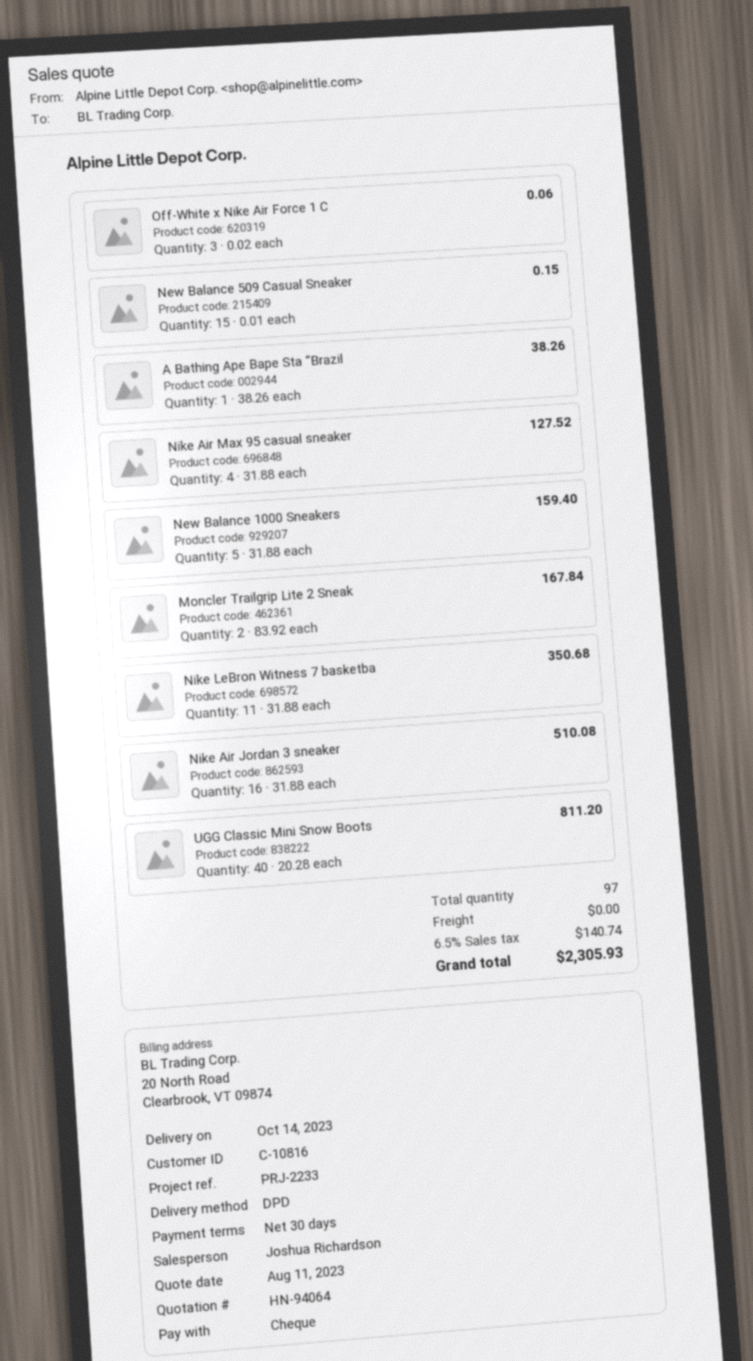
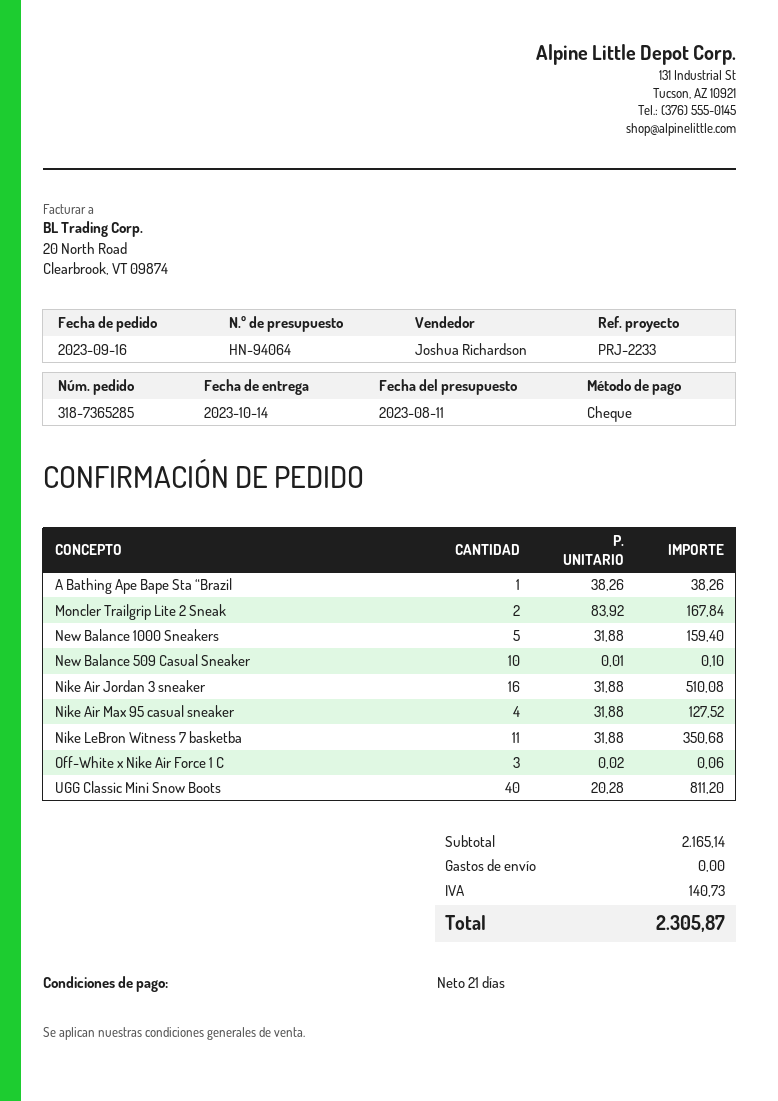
payment terms: 30 days -> 21 days
New Balance 509 Casual Sneaker: 15 x 0.01 = 0.15 -> 10 x 0.01 = 0.10
tax: 140.74 -> 140.73
total: 2305.93 -> 2305.87

